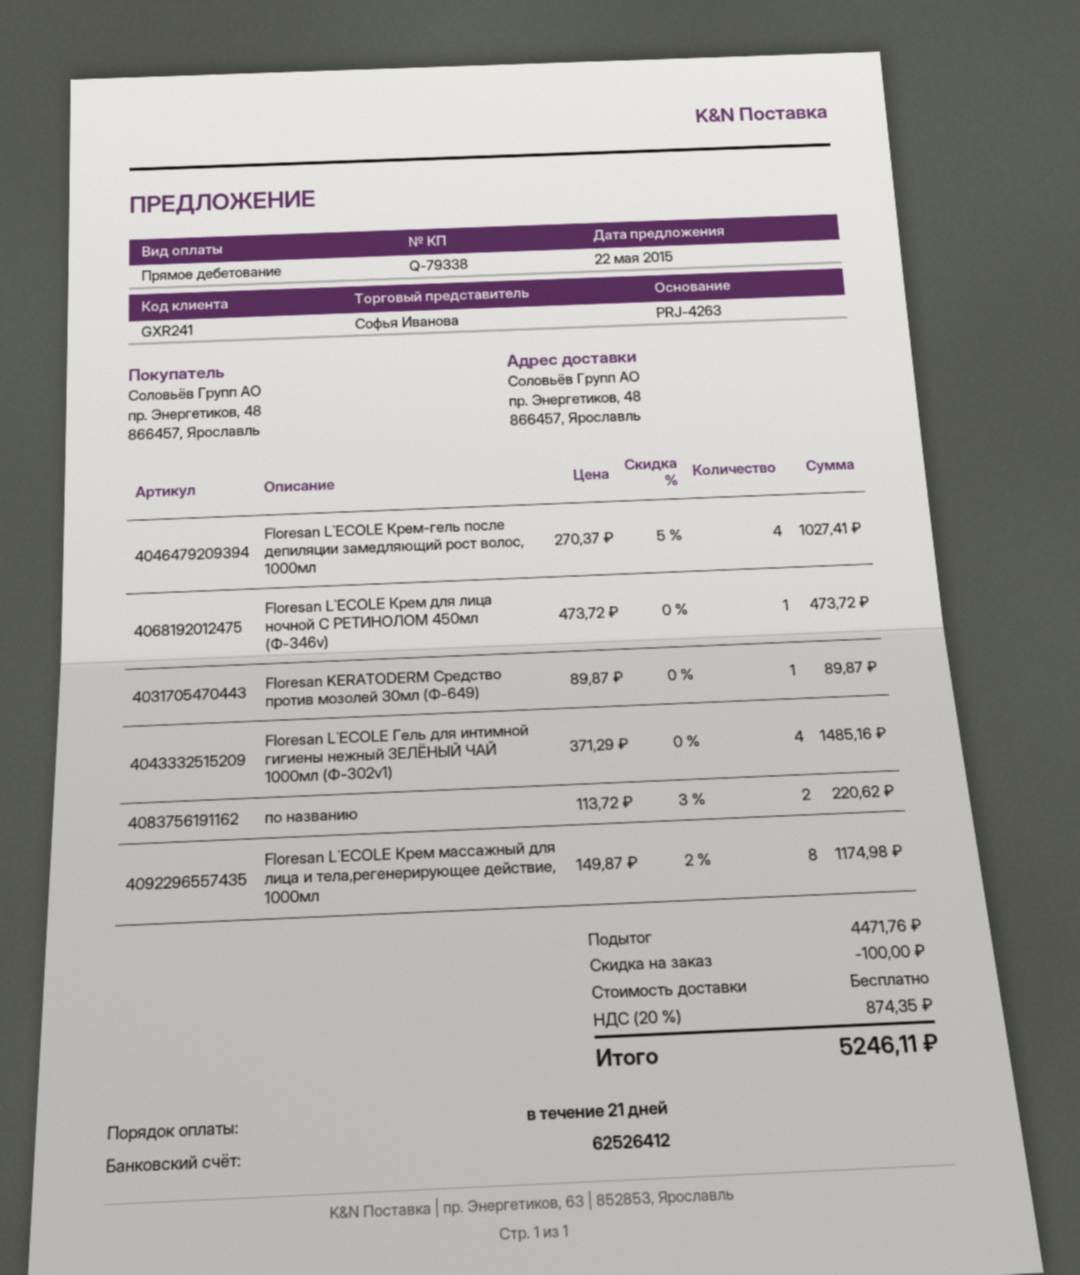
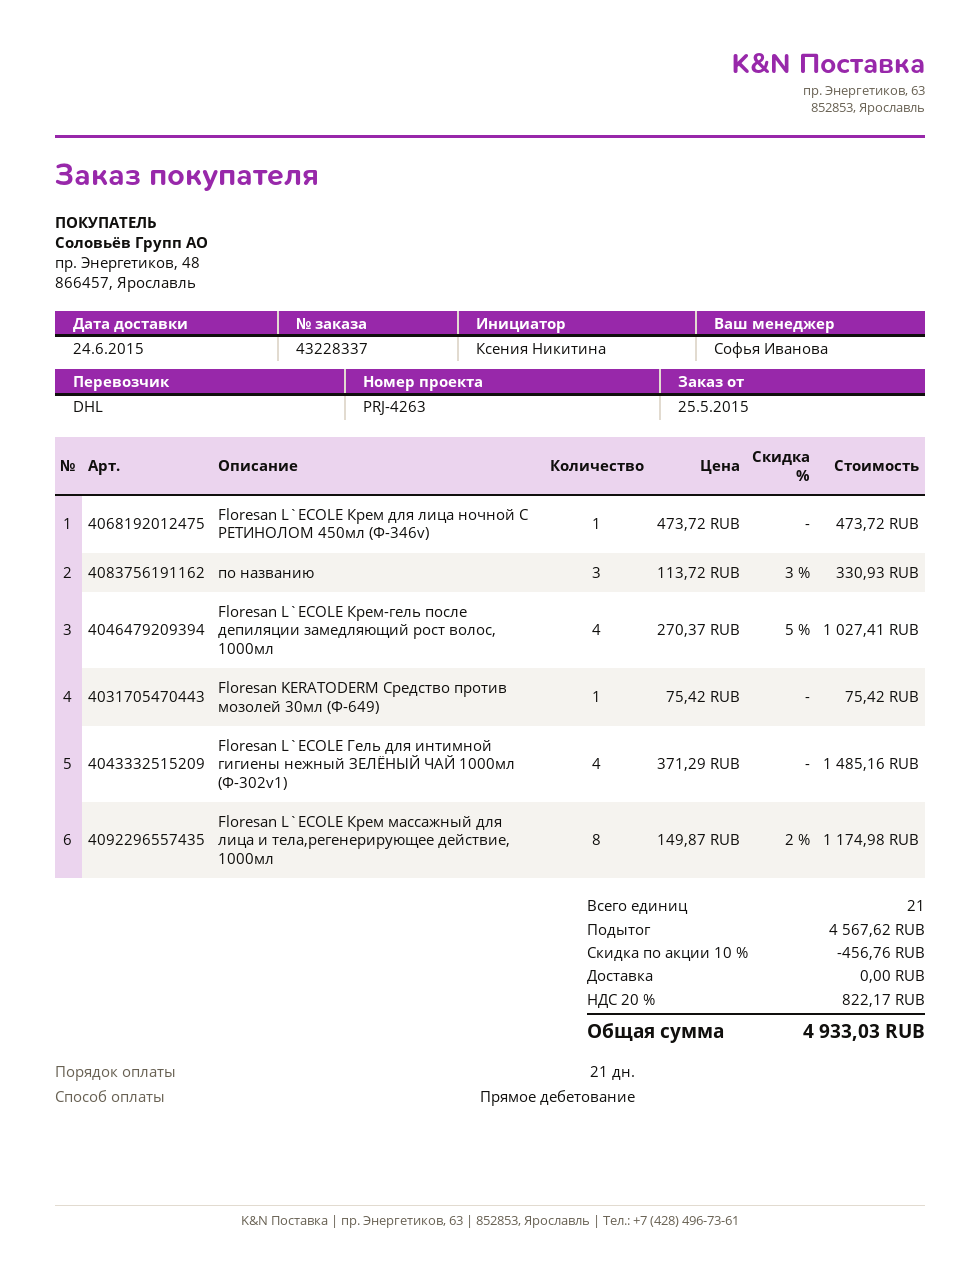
Floresan KERATODERM Средство против мозолей 30мл (Ф-649): 1 x 89.87 = 89.87 -> 1 x 75.42 = 75.42
по названию: 2 x 113.72 - 3% = 220.62 -> 3 x 113.72 - 3% = 330.93
subtotal: 4471.76 -> 4567.62
discount: 100.00 -> 456.76
tax: 20% = 874.35 -> 20% = 822.17
total: 5246.11 -> 4933.03

